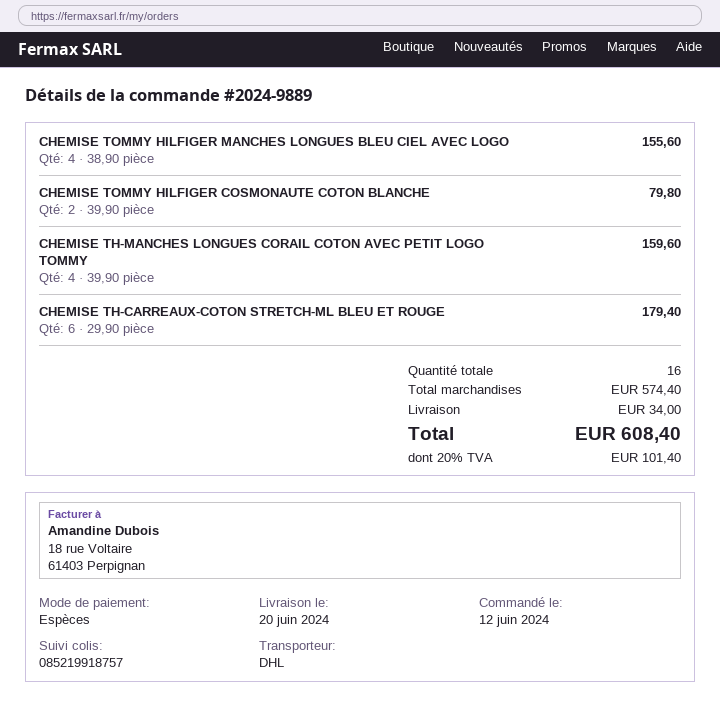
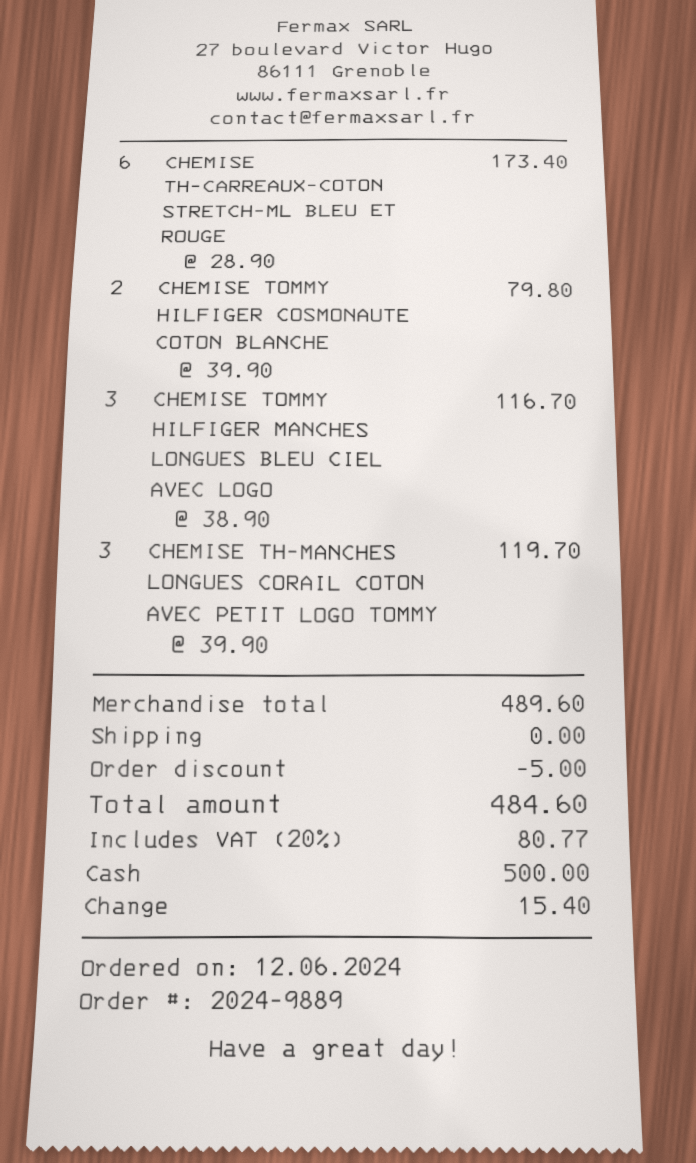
CHEMISE TOMMY HILFIGER MANCHES LONGUES BLEU CIEL AVEC LOGO: 4 x 38.90 = 155.60 -> 3 x 38.90 = 116.70
CHEMISE TH-MANCHES LONGUES CORAIL COTON AVEC PETIT LOGO TOMMY: 4 x 39.90 = 159.60 -> 3 x 39.90 = 119.70
CHEMISE TH-CARREAUX-COTON STRETCH-ML BLEU ET ROUGE: 6 x 29.90 = 179.40 -> 6 x 28.90 = 173.40
subtotal: 574.40 -> 489.60
discount: none -> 5.00
shipping: 34.00 -> 0.00
tax: 20% = 101.40 -> 20% = 80.77
total: 608.40 -> 484.60

